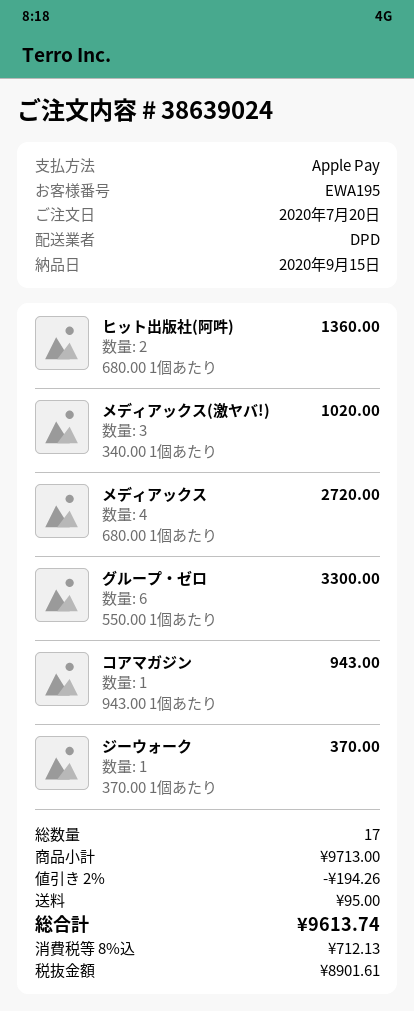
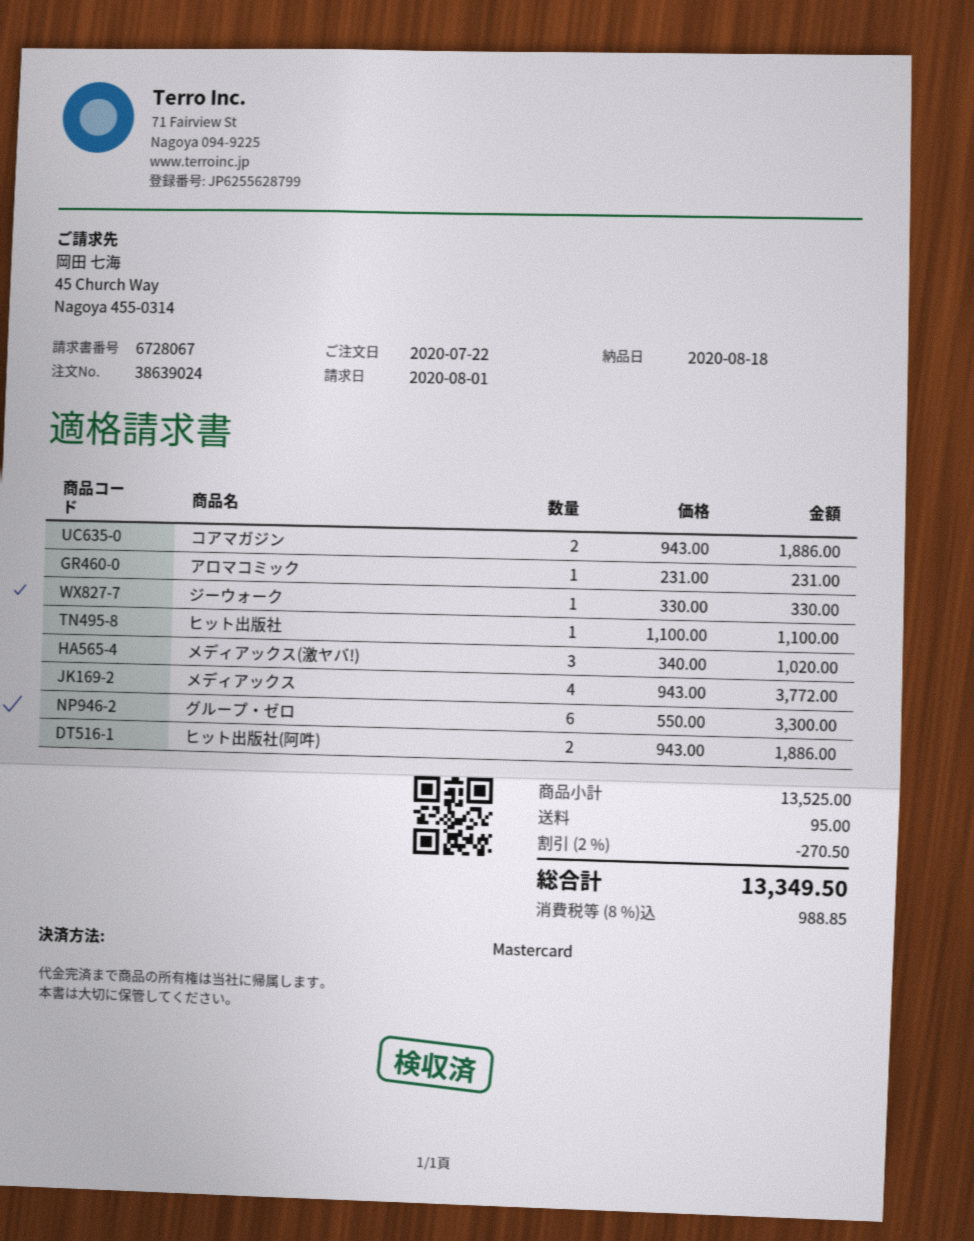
order date: 2020-07-20 -> 2020-07-22
delivery date: 2020-09-15 -> 2020-08-18
payment method: Apple Pay -> Mastercard
ヒット出版社(阿吽): 2 x 680.00 = 1360.00 -> 2 x 943.00 = 1886.00
メディアックス: 4 x 680.00 = 2720.00 -> 4 x 943.00 = 3772.00
コアマガジン: 1 x 943.00 = 943.00 -> 2 x 943.00 = 1886.00
ジーウォーク: 1 x 370.00 = 370.00 -> 1 x 330.00 = 330.00
アロマコミック: none -> 1 x 231.00 = 231.00
ヒット出版社: none -> 1 x 1100.00 = 1100.00
subtotal: 9713.00 -> 13525.00
discount: 2% = 194.26 -> 2% = 270.50
tax: 8% = 712.13 -> 8% = 988.85
total: 9613.74 -> 13349.50

